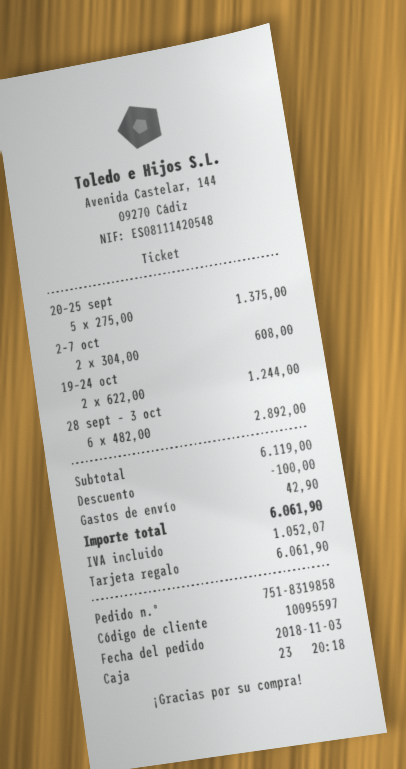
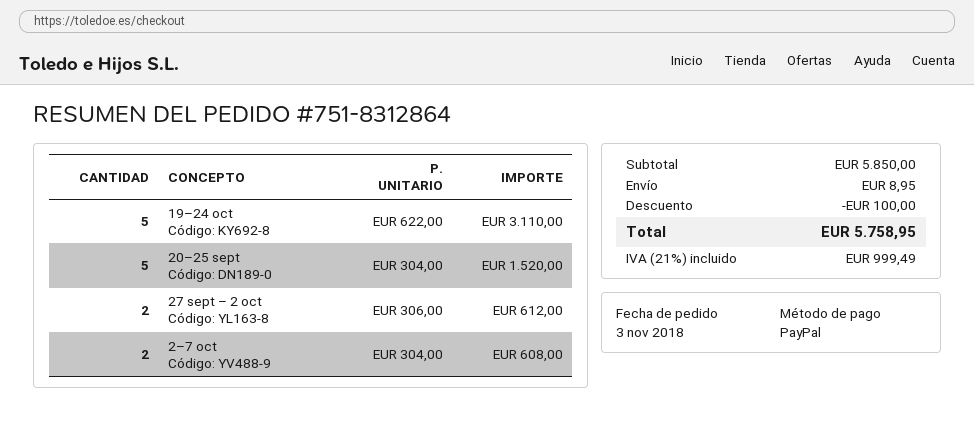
order number: 751-8319858 -> 751-8312864
payment method: gift card -> PayPal
20–25 sept: 5 x 275.00 = 1375.00 -> 5 x 304.00 = 1520.00
19–24 oct: 2 x 622.00 = 1244.00 -> 5 x 622.00 = 3110.00
28 sept – 3 oct: 6 x 482.00 = 2892.00 -> none
27 sept – 2 oct: none -> 2 x 306.00 = 612.00
subtotal: 6119.00 -> 5850.00
shipping: 42.90 -> 8.95
tax: 1052.07 -> 999.49
total: 6061.90 -> 5758.95

